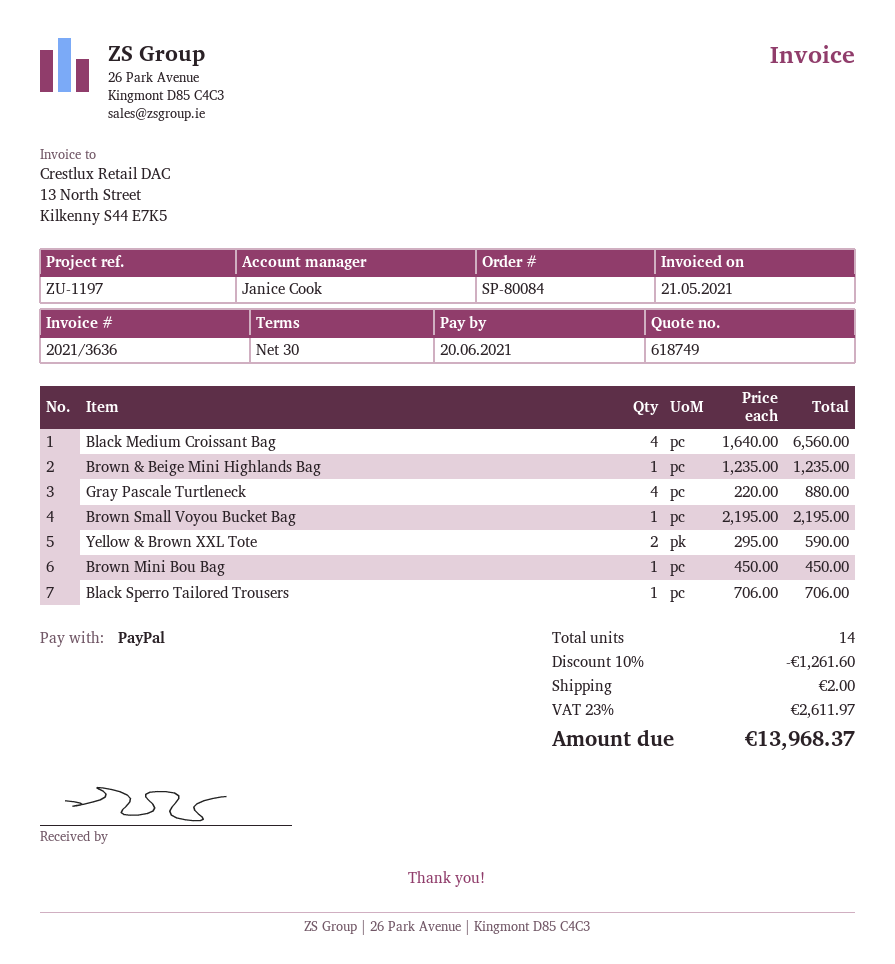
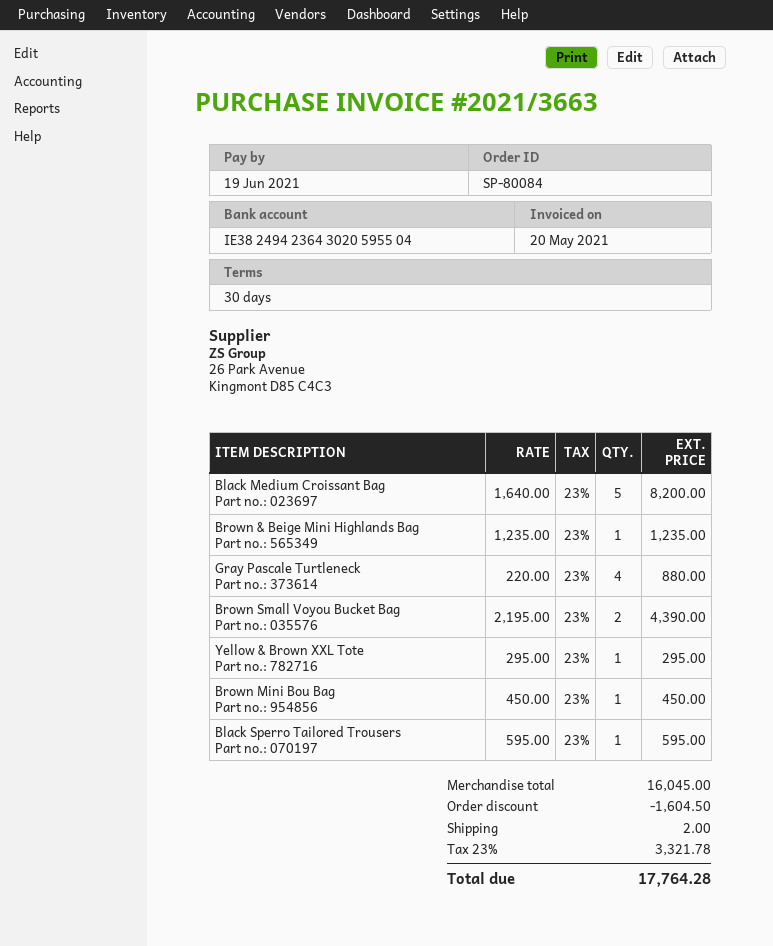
invoice number: 2021/3636 -> 2021/3663
invoice date: 2021-05-21 -> 2021-05-20
due date: 2021-06-20 -> 2021-06-19
Black Medium Croissant Bag: 4 x 1640.00 = 6560.00 -> 5 x 1640.00 = 8200.00
Brown Small Voyou Bucket Bag: 1 x 2195.00 = 2195.00 -> 2 x 2195.00 = 4390.00
Yellow & Brown XXL Tote: 2 x 295.00 = 590.00 -> 1 x 295.00 = 295.00
Black Sperro Tailored Trousers: 1 x 706.00 = 706.00 -> 1 x 595.00 = 595.00
discount: 1261.60 -> 1604.50
tax: 23% = 2611.97 -> 23% = 3321.78
total: 13968.37 -> 17764.28

